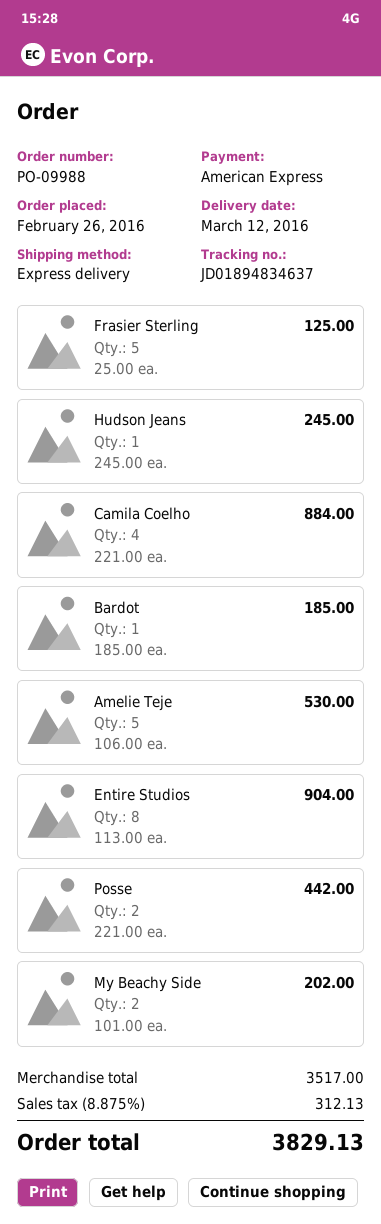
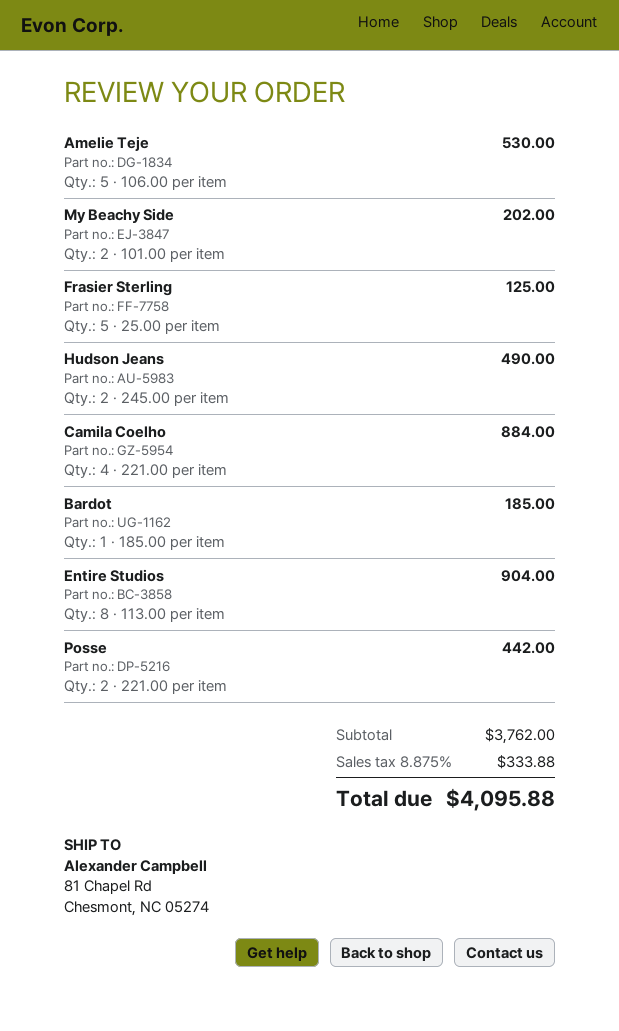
Hudson Jeans: 1 x 245.00 = 245.00 -> 2 x 245.00 = 490.00
subtotal: 3517.00 -> 3762.00
tax: 8.875% = 312.13 -> 8.875% = 333.88
total: 3829.13 -> 4095.88

